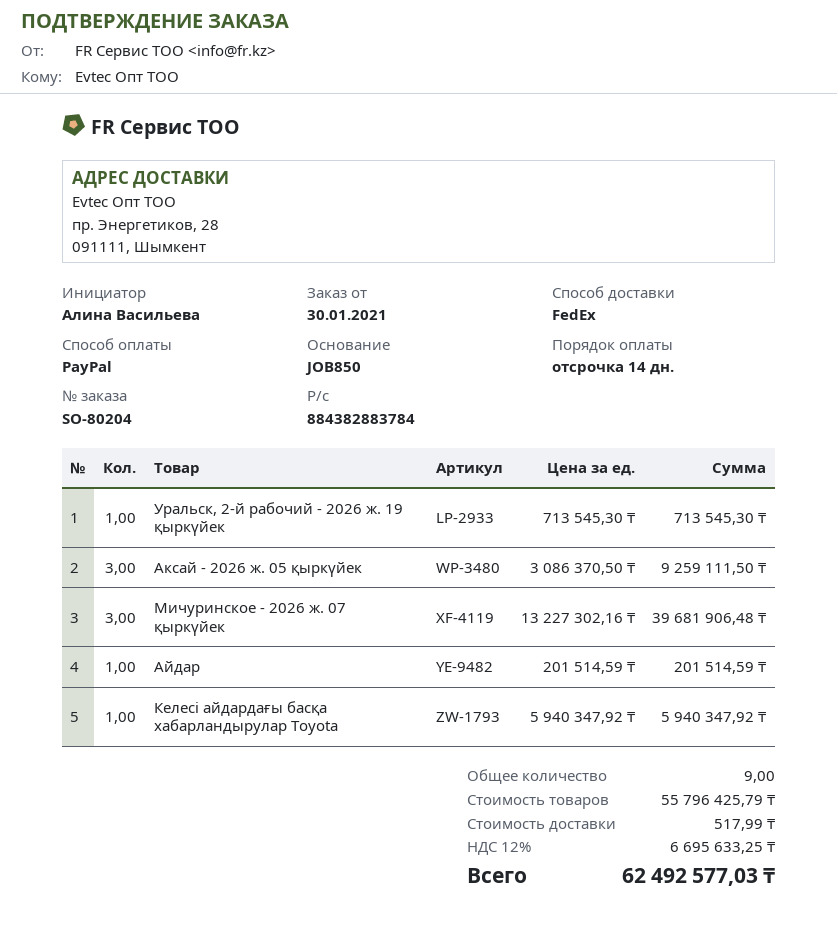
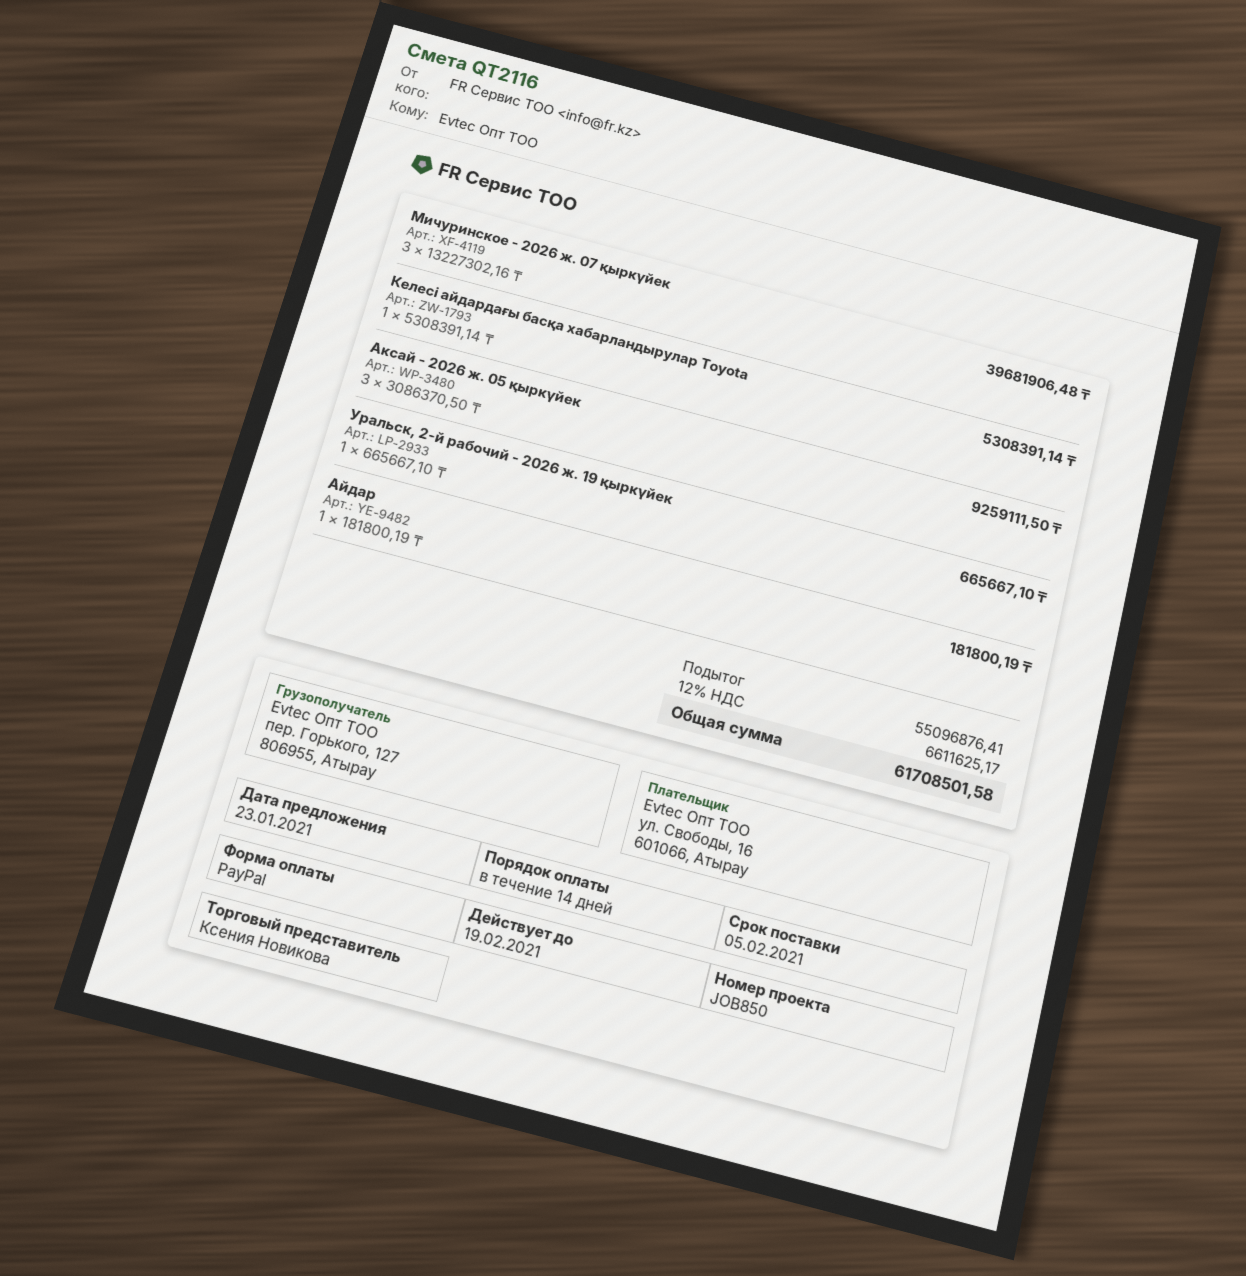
ship to: пр. Энергетиков, 28, 091111, Шымкент -> пер. Горького, 127, 806955, Атырау
Уральск, 2-й рабочий - 2026 ж. 19 қыркүйек: 1 x 713545.30 = 713545.30 -> 1 x 665667.10 = 665667.10
Айдар: 1 x 201514.59 = 201514.59 -> 1 x 181800.19 = 181800.19
Келесі айдардағы басқа хабарландырулар Toyota: 1 x 5940347.92 = 5940347.92 -> 1 x 5308391.14 = 5308391.14
subtotal: 55796425.79 -> 55096876.41
shipping: 517.99 -> none
tax: 12% = 6695633.25 -> 12% = 6611625.17
total: 62492577.03 -> 61708501.58

